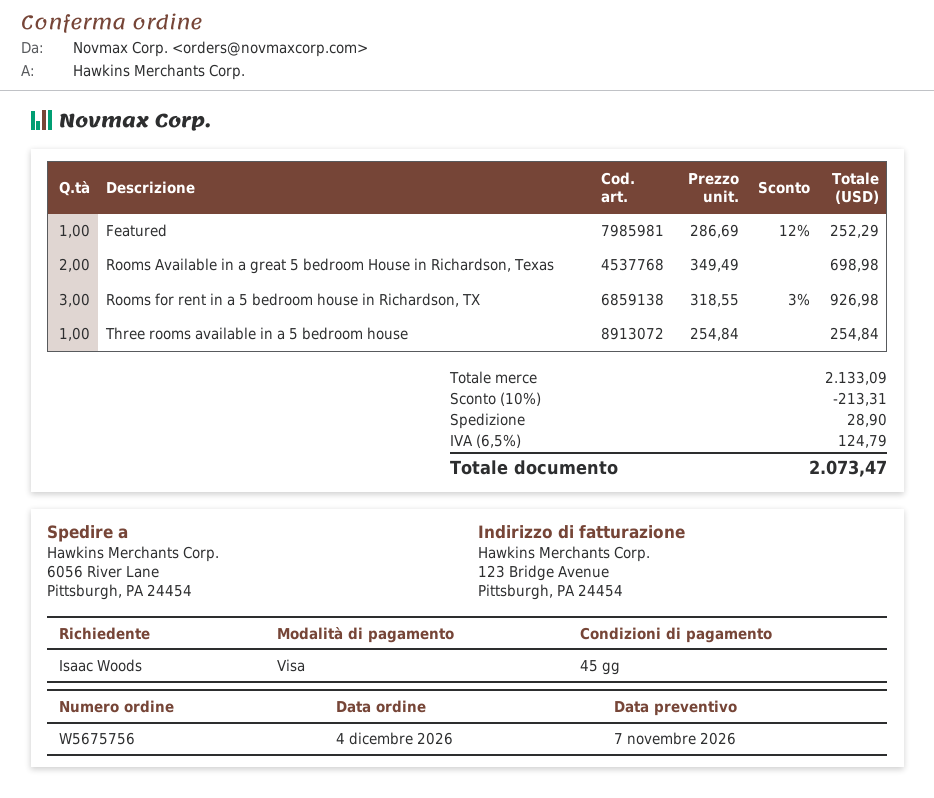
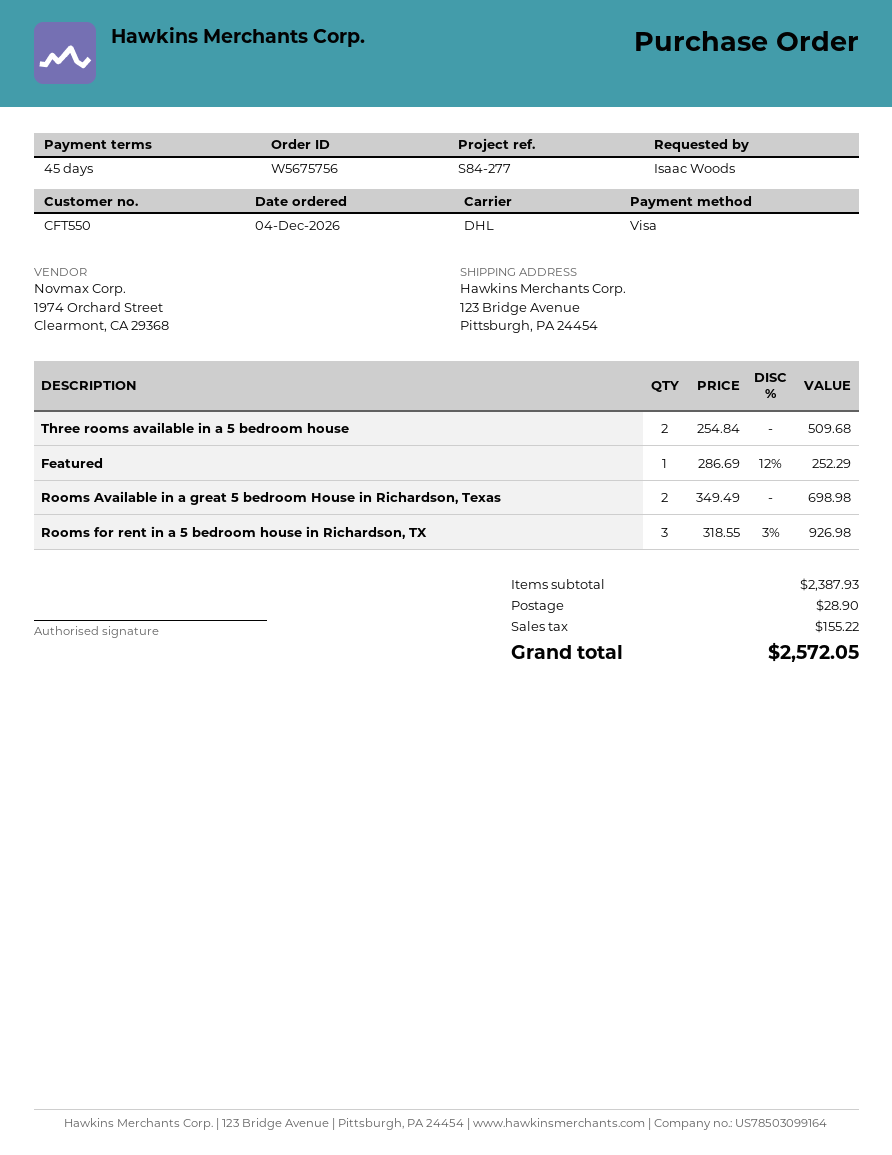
ship to: 6056 River Lane, Pittsburgh, PA 24454 -> 123 Bridge Avenue, Pittsburgh, PA 24454
Three rooms available in a 5 bedroom house: 1 x 254.84 = 254.84 -> 2 x 254.84 = 509.68
subtotal: 2133.09 -> 2387.93
discount: 10% = 213.31 -> none
tax: 124.79 -> 155.22
total: 2073.47 -> 2572.05

